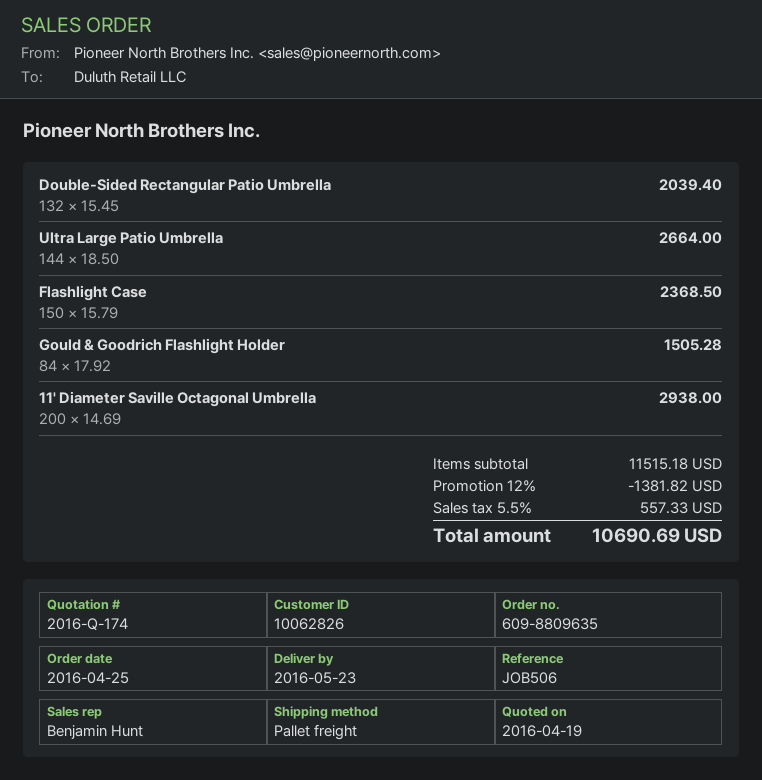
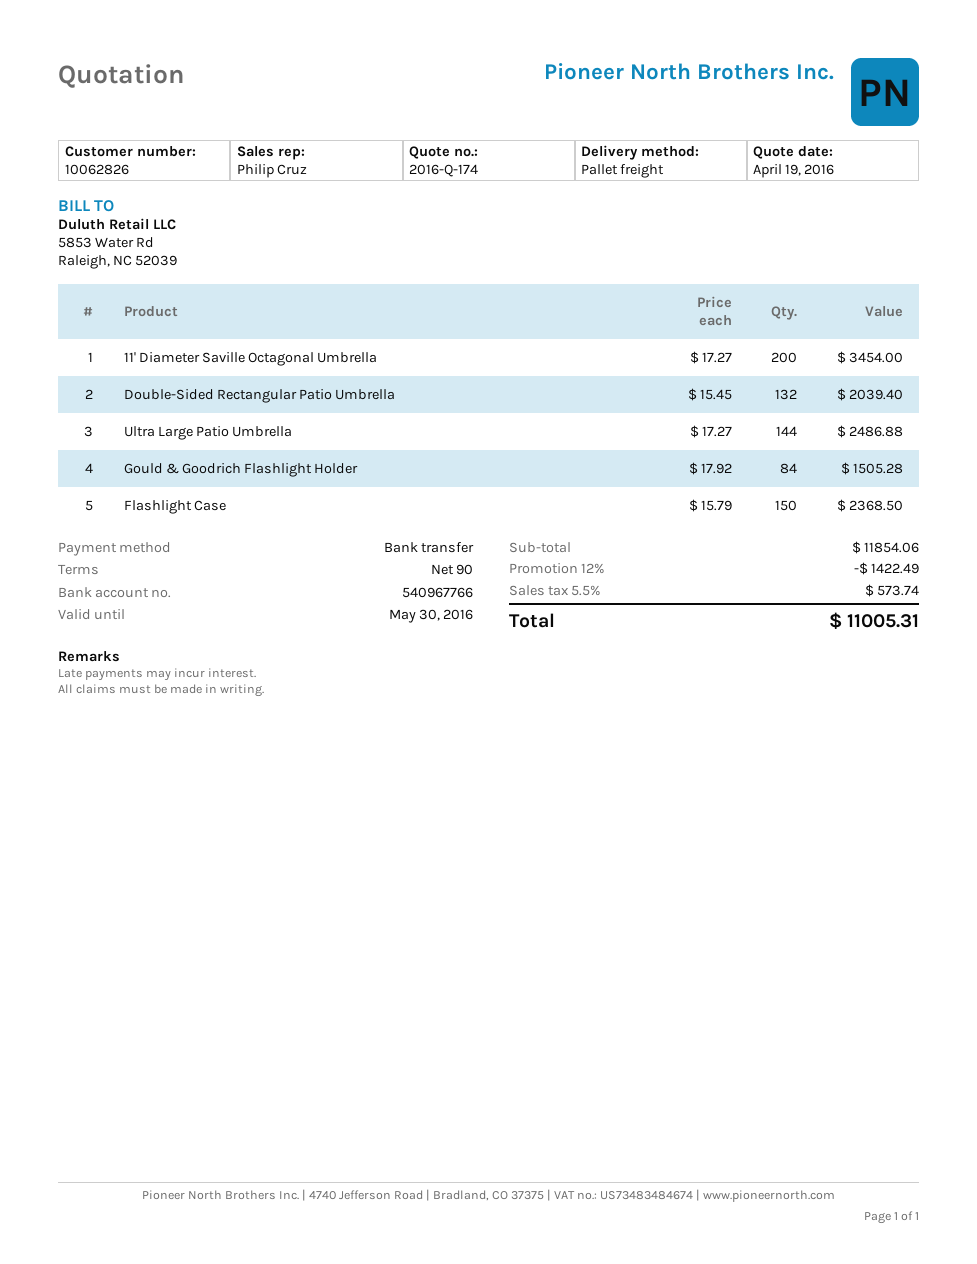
sales rep: Benjamin Hunt -> Philip Cruz
Ultra Large Patio Umbrella: 144 x 18.50 = 2664.00 -> 144 x 17.27 = 2486.88
11' Diameter Saville Octagonal Umbrella: 200 x 14.69 = 2938.00 -> 200 x 17.27 = 3454.00
subtotal: 11515.18 -> 11854.06
discount: 12% = 1381.82 -> 12% = 1422.49
tax: 5.5% = 557.33 -> 5.5% = 573.74
total: 10690.69 -> 11005.31

